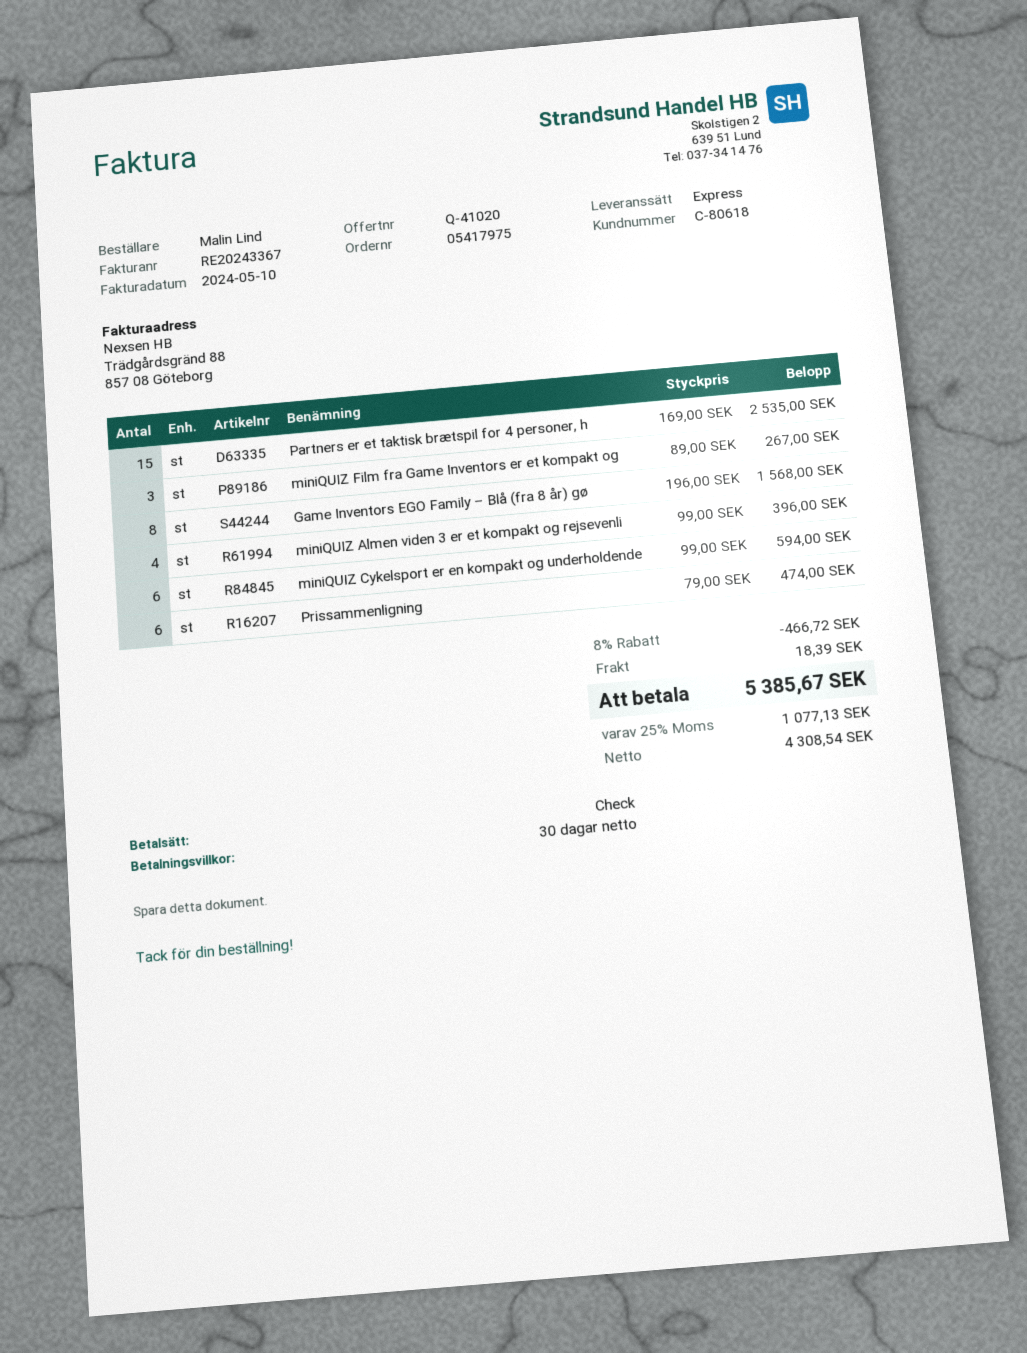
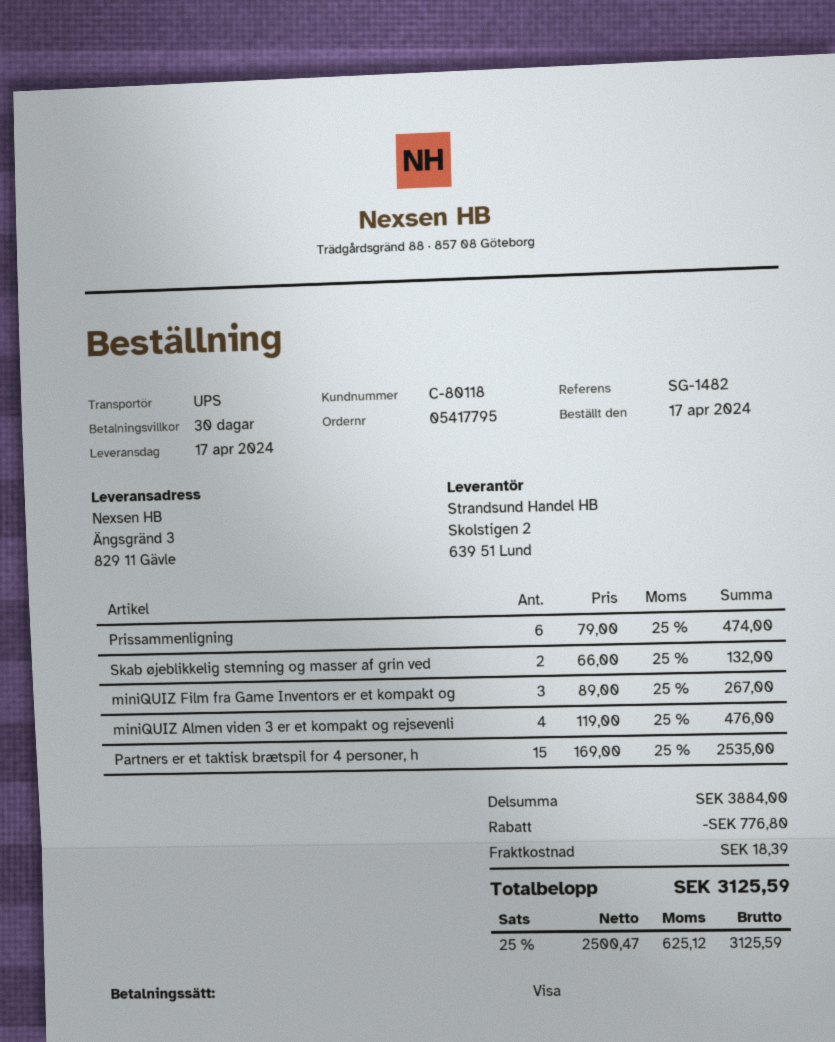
order number: 05417975 -> 05417795
customer number: C-80618 -> C-80118
payment method: cheque -> Visa
shipping method: express -> UPS
Game Inventors EGO Family – Blå (fra 8 år) gø: 8 x 196.00 = 1568.00 -> none
miniQUIZ Almen viden 3 er et kompakt og rejsevenli: 4 x 99.00 = 396.00 -> 4 x 119.00 = 476.00
miniQUIZ Cykelsport er en kompakt og underholdende: 6 x 99.00 = 594.00 -> none
Skab øjeblikkelig stemning og masser af grin ved: none -> 2 x 66.00 = 132.00
discount: 466.72 -> 776.80
net: 4308.54 -> 2500.47
tax: 25% = 1077.13 -> 25% = 625.12
total: 5385.67 -> 3125.59

